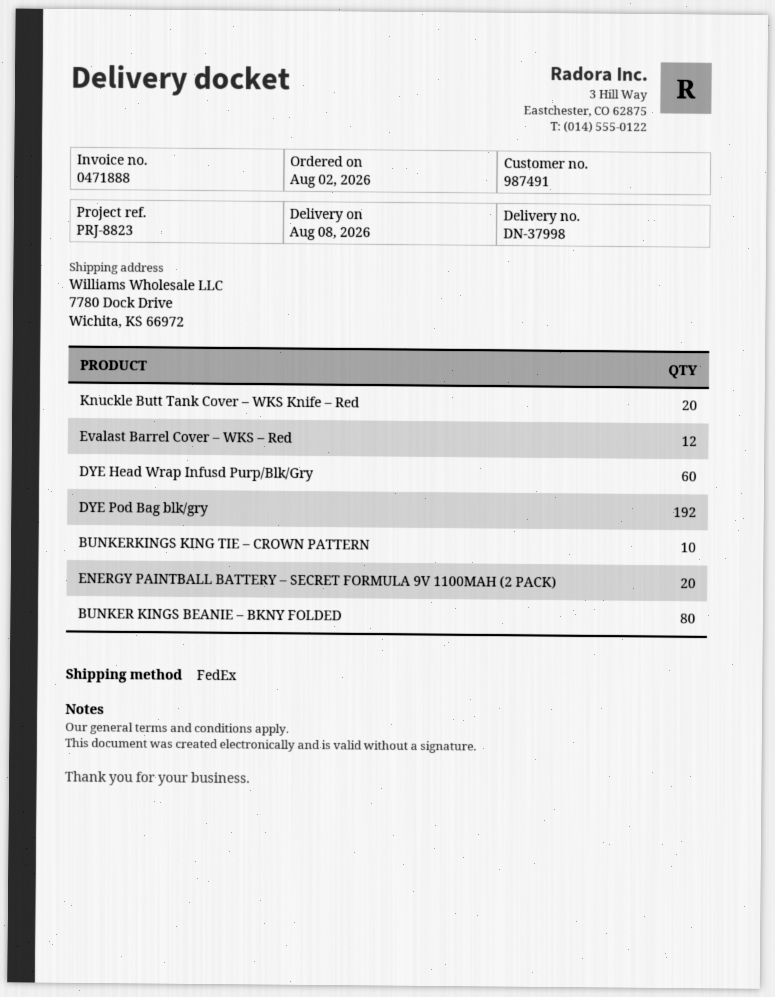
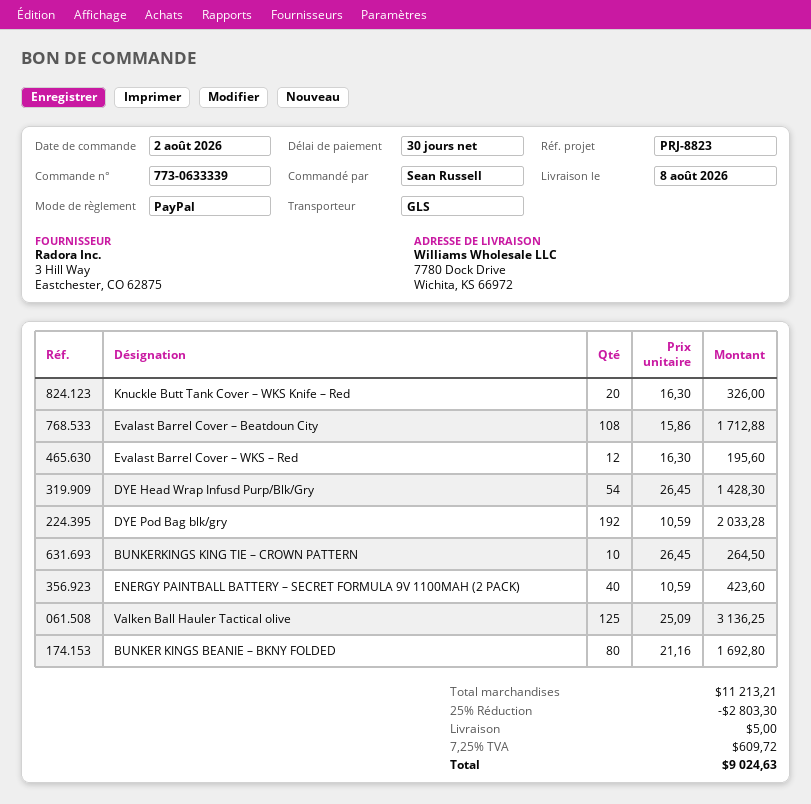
shipping method: FedEx -> GLS
DYE Head Wrap Infusd Purp/Blk/Gry: 60 -> 54
ENERGY PAINTBALL BATTERY – SECRET FORMULA 9V 1100MAH (2 PACK): 20 -> 40
Evalast Barrel Cover – Beatdoun City: none -> 108
Valken Ball Hauler Tactical olive: none -> 125

